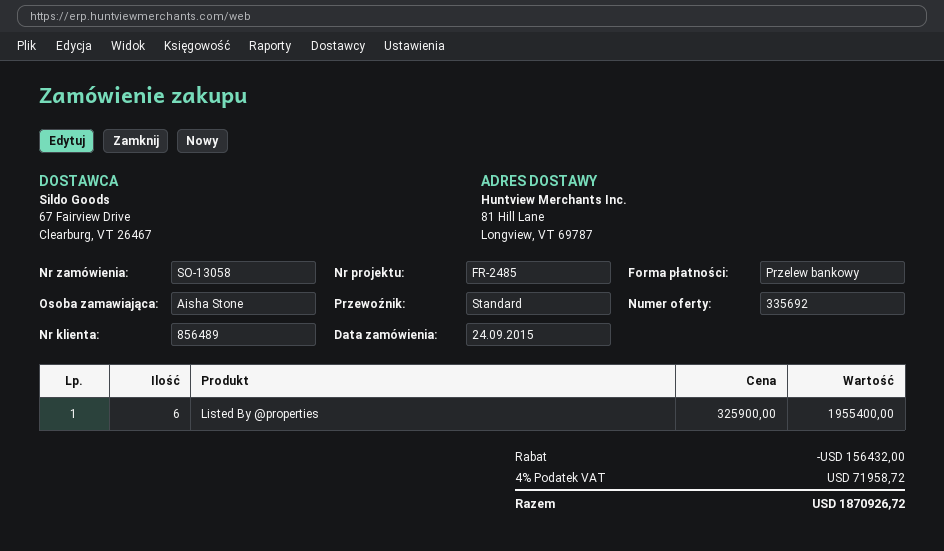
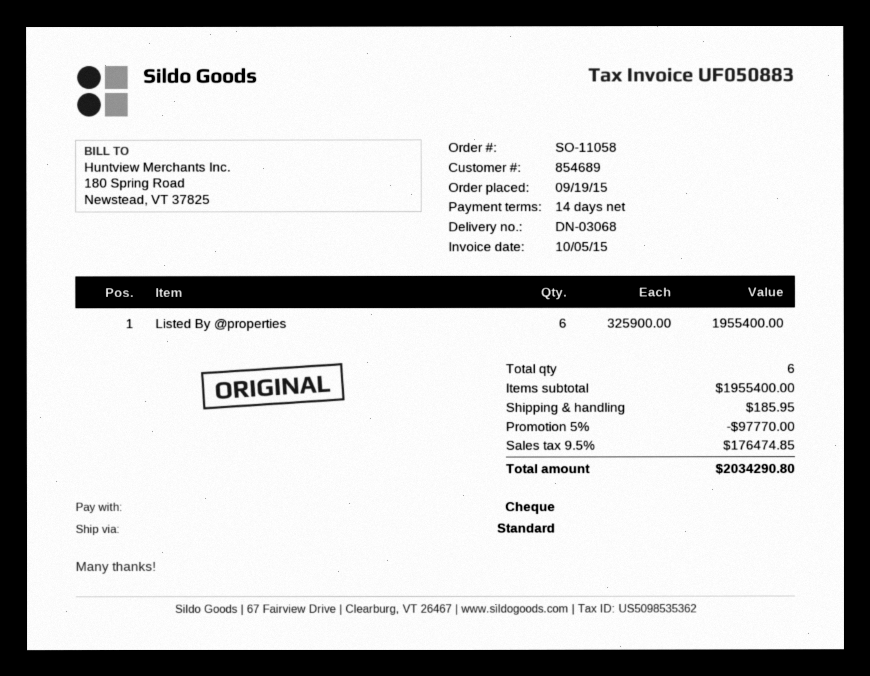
order number: SO-13058 -> SO-11058
order date: 2015-09-24 -> 2015-09-19
customer number: 856489 -> 854689
payment method: bank transfer -> cheque
discount: 156432.00 -> 97770.00
shipping: none -> 185.95
tax: 4% = 71958.72 -> 9.5% = 176474.85
total: 1870926.72 -> 2034290.80

